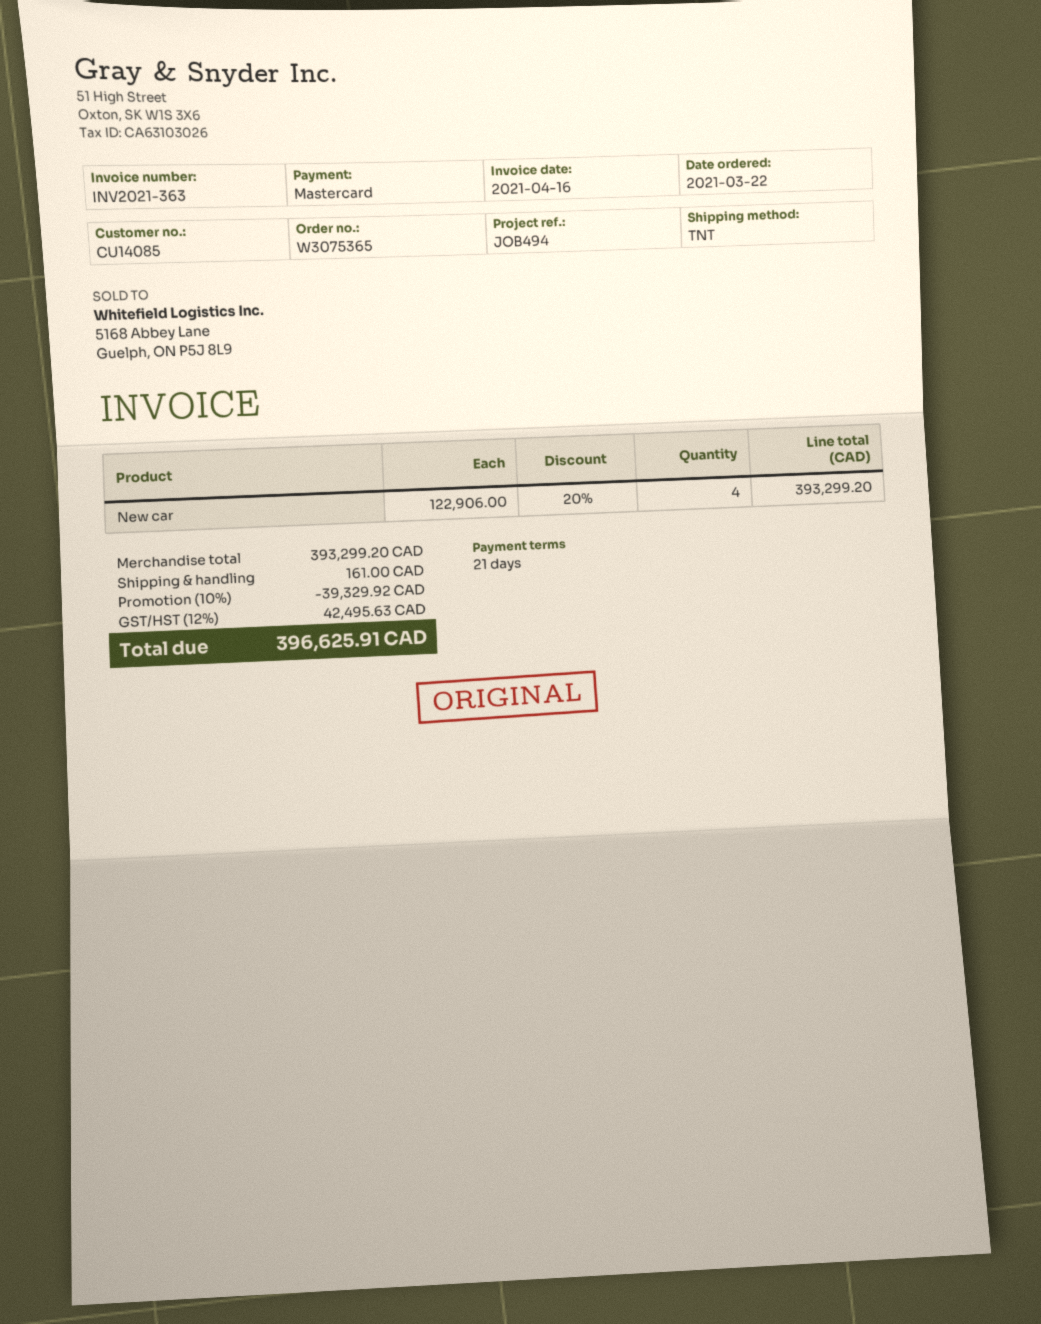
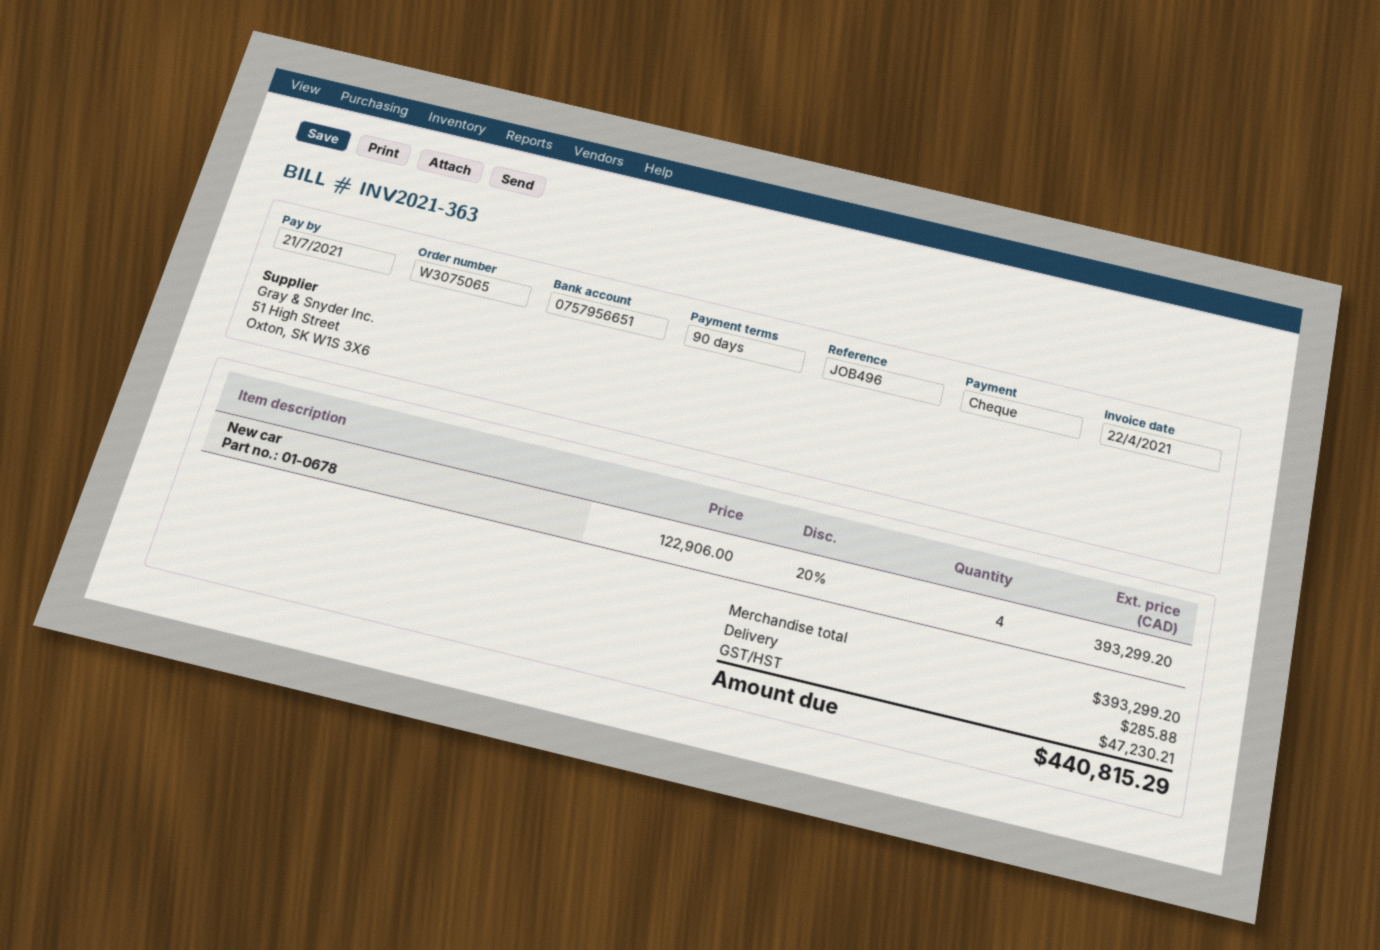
order number: W3075365 -> W3075065
invoice date: 2021-04-16 -> 2021-04-22
payment terms: 21 days -> 90 days
reference: JOB494 -> JOB496
payment method: Mastercard -> cheque
discount: 10% = 39329.92 -> none
shipping: 161.00 -> 285.88
tax: 42495.63 -> 47230.21
total: 396625.91 -> 440815.29

